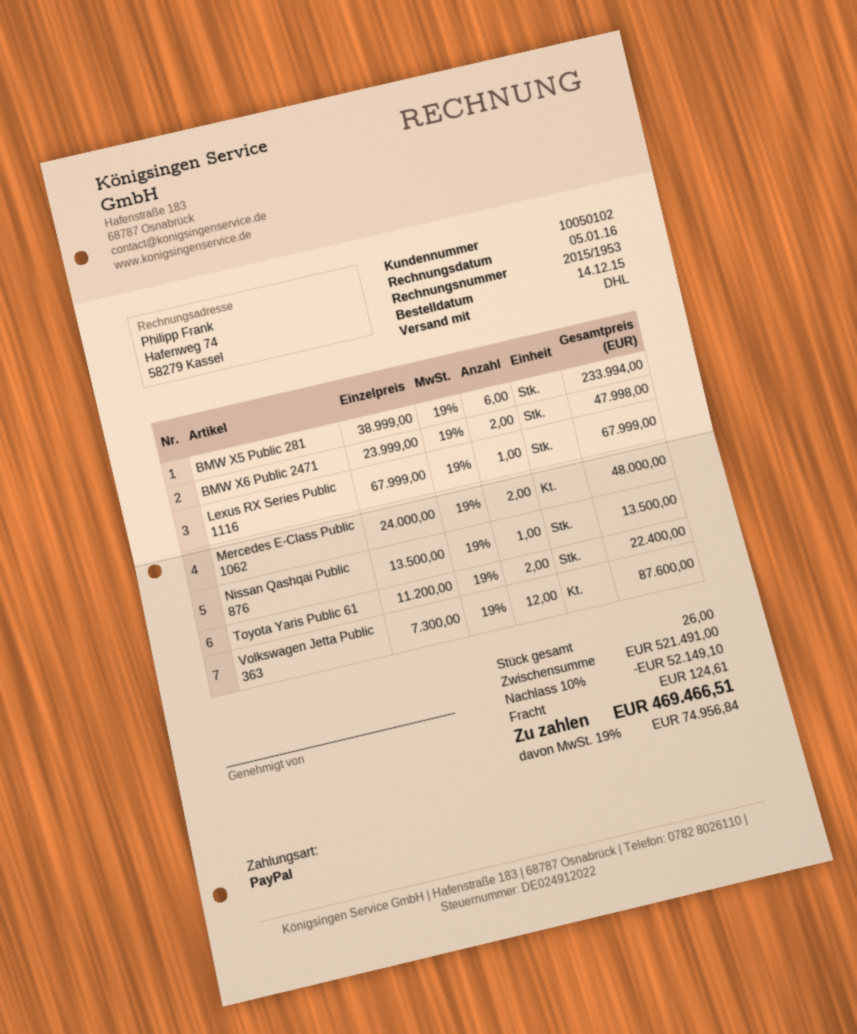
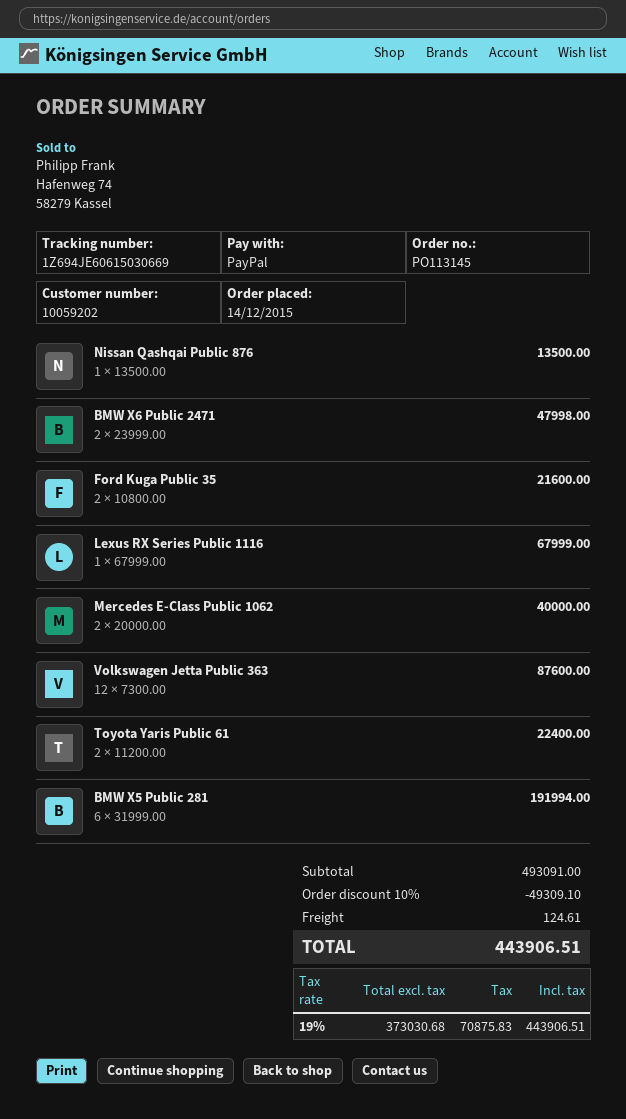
customer number: 10050102 -> 10059202
BMW X5 Public 281: 6 x 38999.00 = 233994.00 -> 6 x 31999.00 = 191994.00
Mercedes E-Class Public 1062: 2 x 24000.00 = 48000.00 -> 2 x 20000.00 = 40000.00
Ford Kuga Public 35: none -> 2 x 10800.00 = 21600.00
subtotal: 521491.00 -> 493091.00
discount: 10% = 52149.10 -> 10% = 49309.10
tax: 19% = 74956.84 -> 19% = 70875.83
total: 469466.51 -> 443906.51

